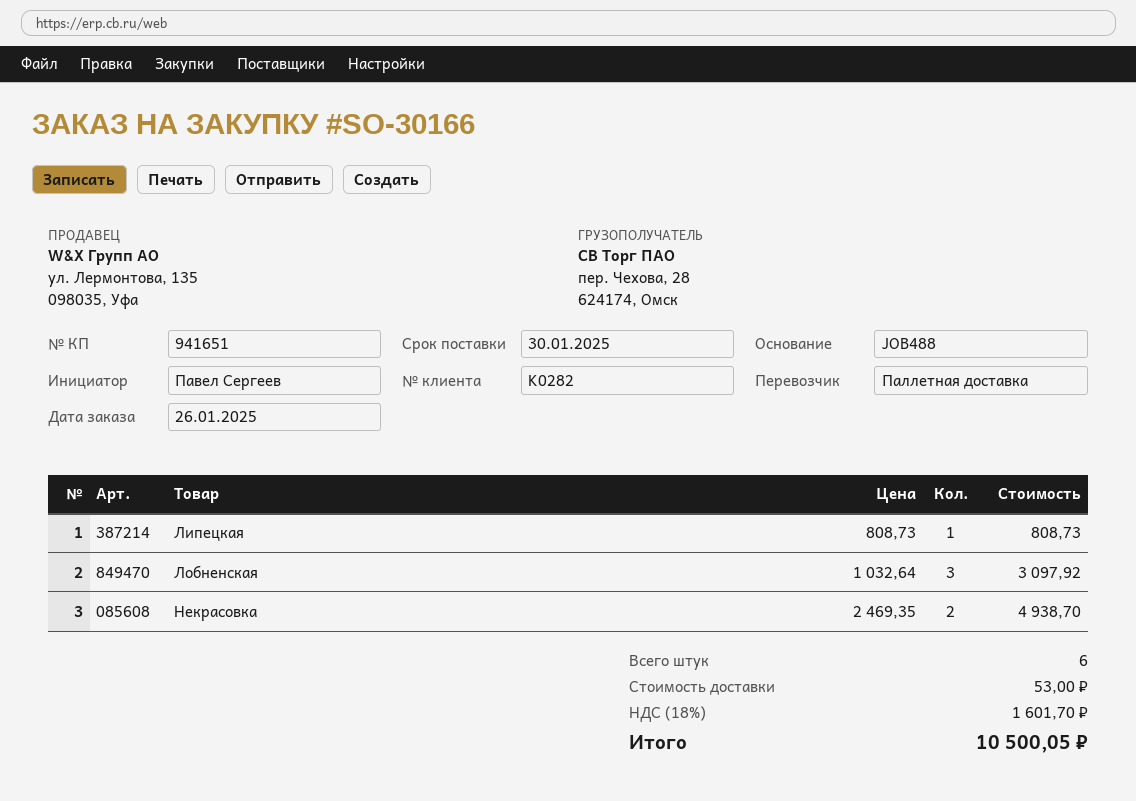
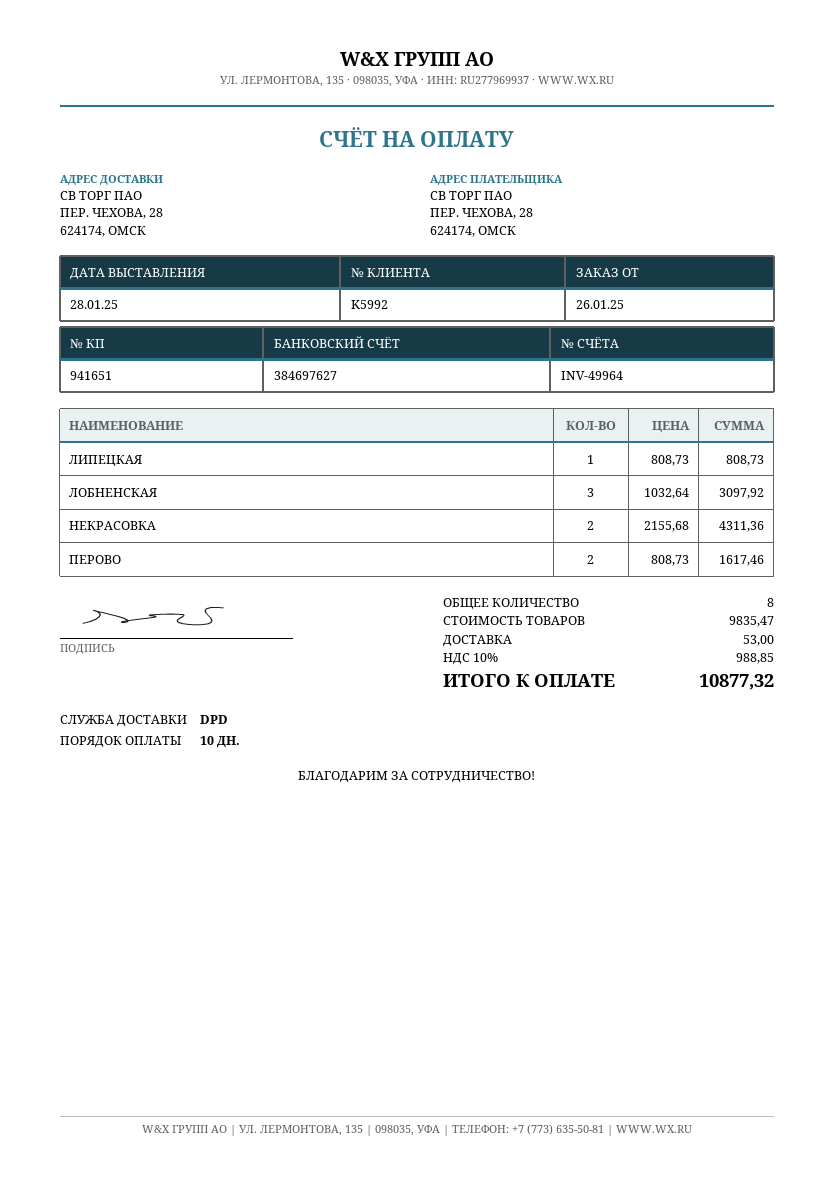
customer number: K0282 -> K5992
shipping method: pallet freight -> DPD
Некрасовка: 2 x 2469.35 = 4938.70 -> 2 x 2155.68 = 4311.36
ПЕРОВО: none -> 2 x 808.73 = 1617.46
total quantity: 6 -> 8
tax: 18% = 1601.70 -> 10% = 988.85
total: 10500.05 -> 10877.32

